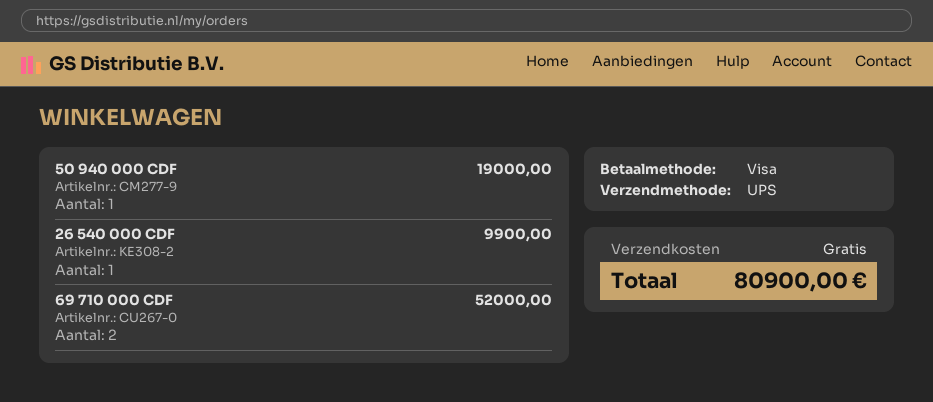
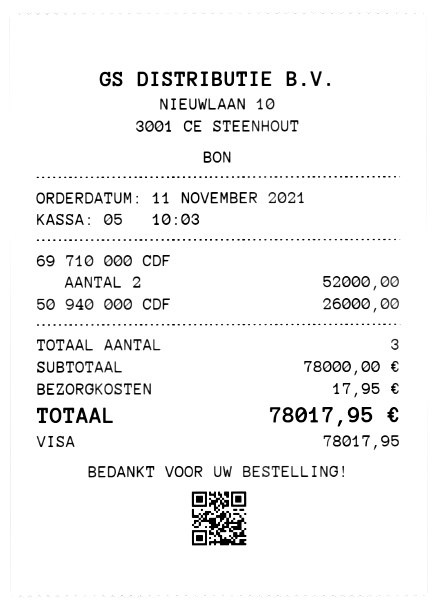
50 940 000 CDF: 1 for 19000.00 -> 1 for 26000.00
26 540 000 CDF: 1 for 9900.00 -> none
shipping: 0.00 -> 17.95
total: 80900.00 -> 78017.95

